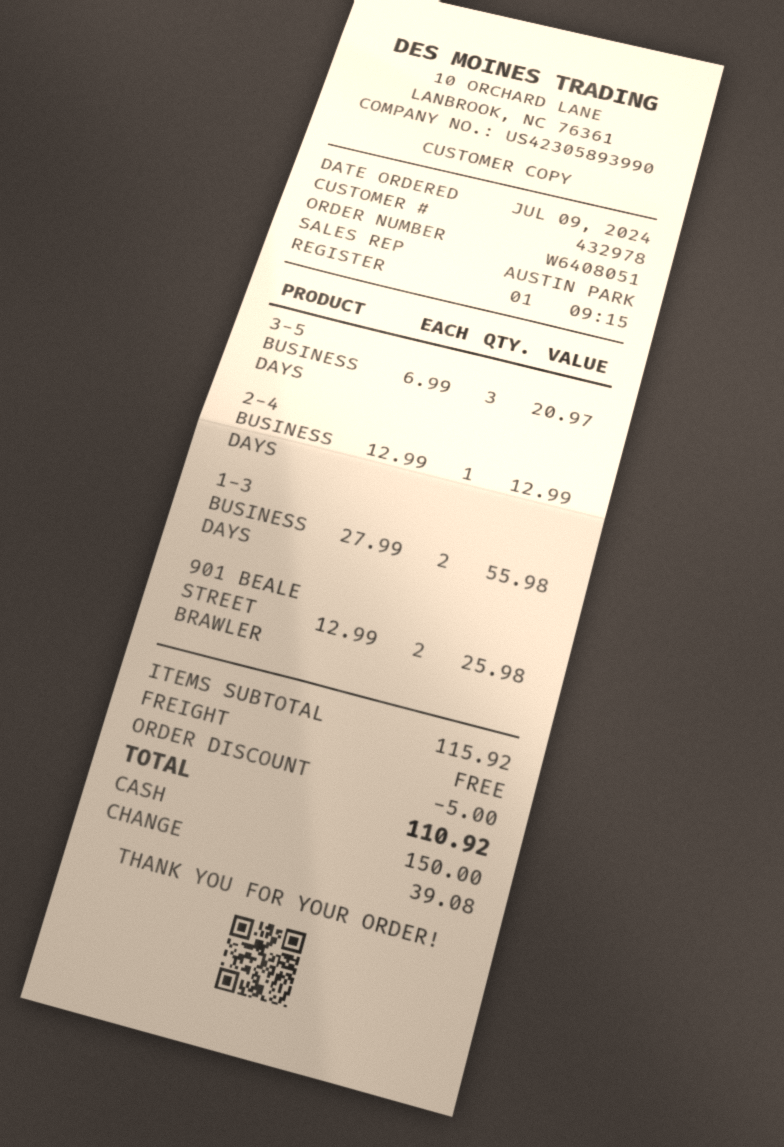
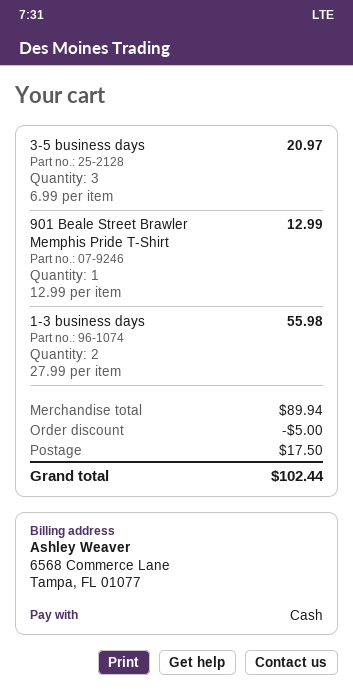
2-4 BUSINESS DAYS: 1 x 12.99 = 12.99 -> none
901 BEALE STREET BRAWLER: 2 x 12.99 = 25.98 -> 1 x 12.99 = 12.99
subtotal: 115.92 -> 89.94
shipping: 0.00 -> 17.50
total: 110.92 -> 102.44

